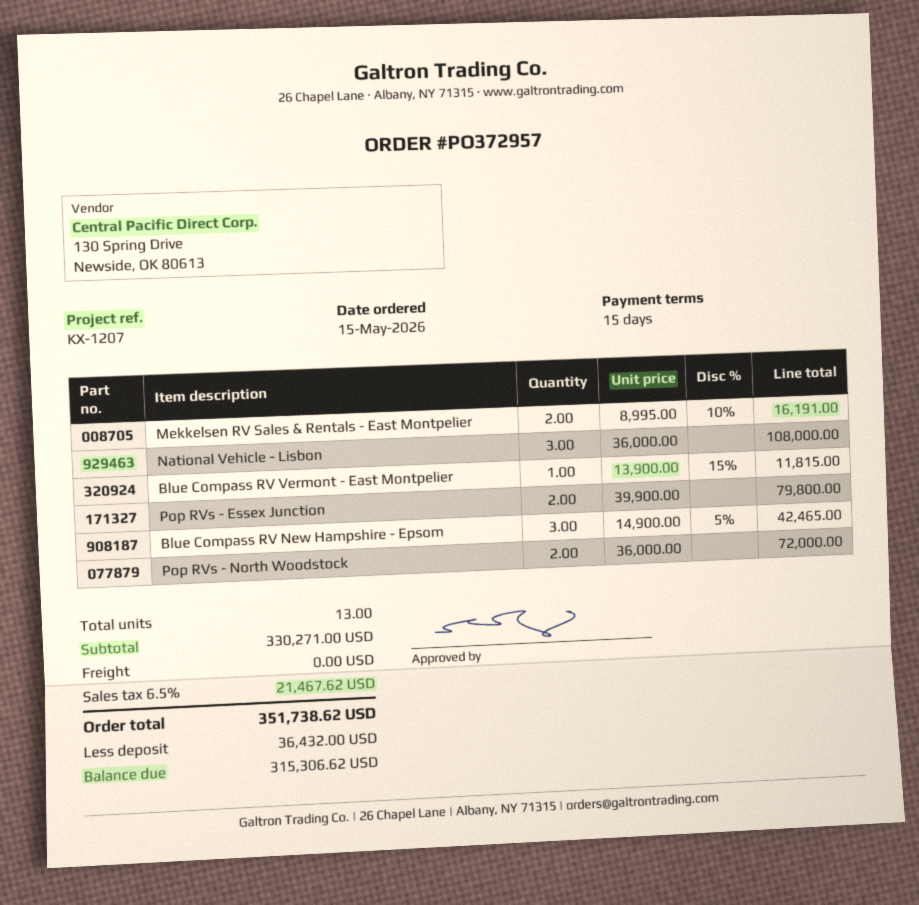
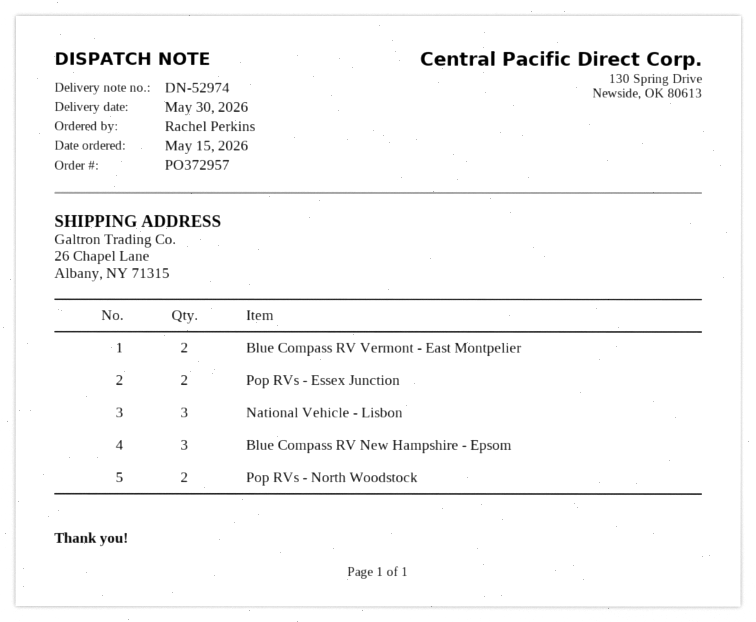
Mekkelsen RV Sales & Rentals - East Montpelier: 2 -> none
Blue Compass RV Vermont - East Montpelier: 1 -> 2

